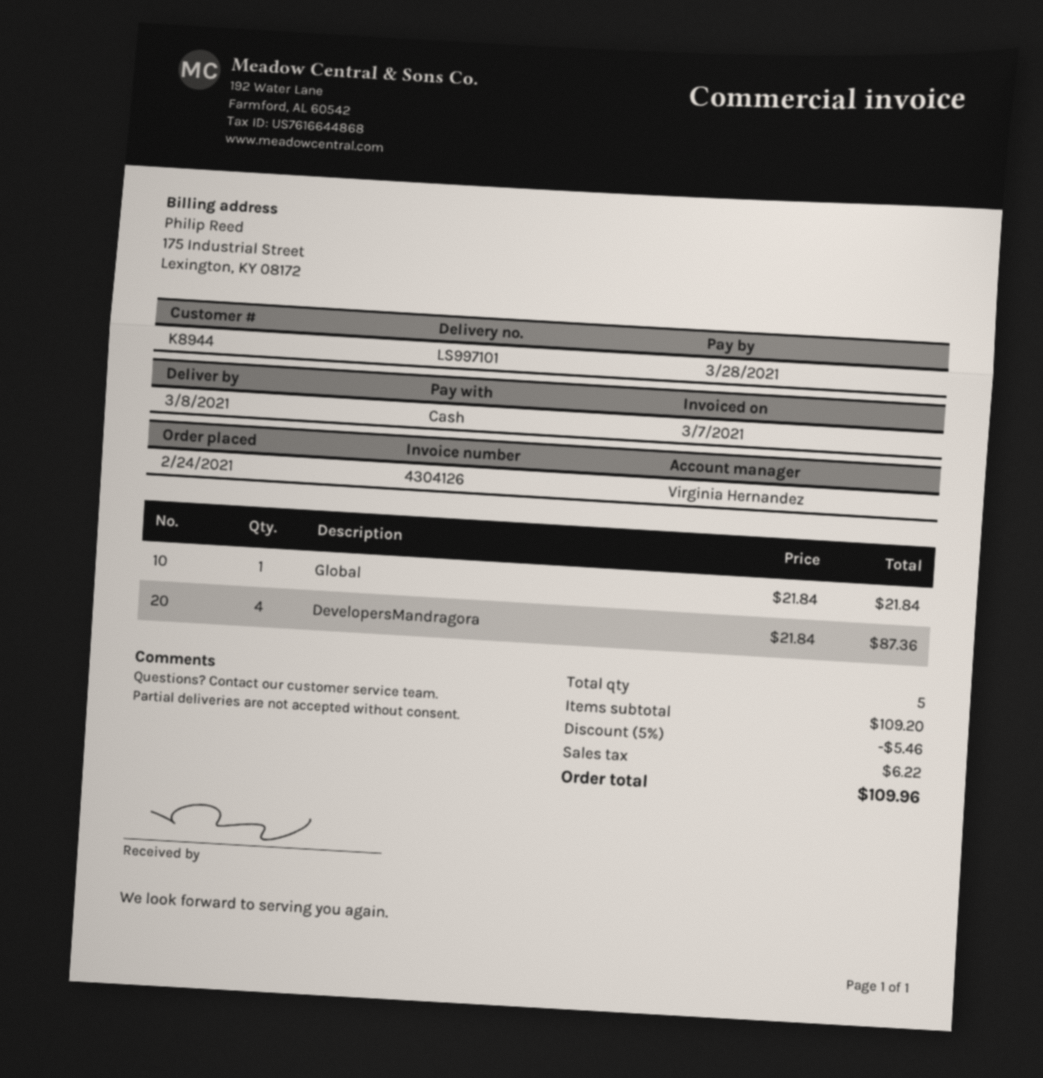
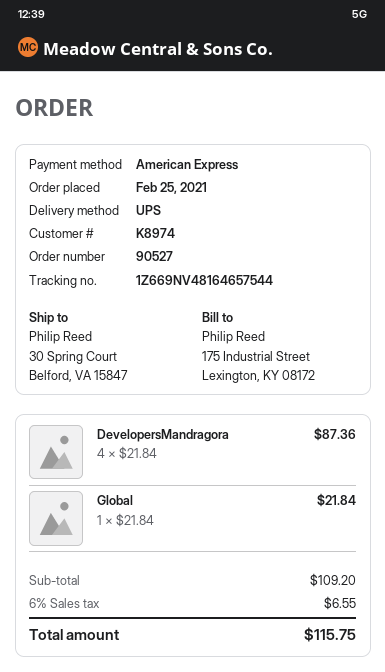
order date: 2021-02-24 -> 2021-02-25
customer number: K8944 -> K8974
payment method: cash -> American Express
discount: 5% = 5.46 -> none
tax: 6.22 -> 6.55
total: 109.96 -> 115.75

